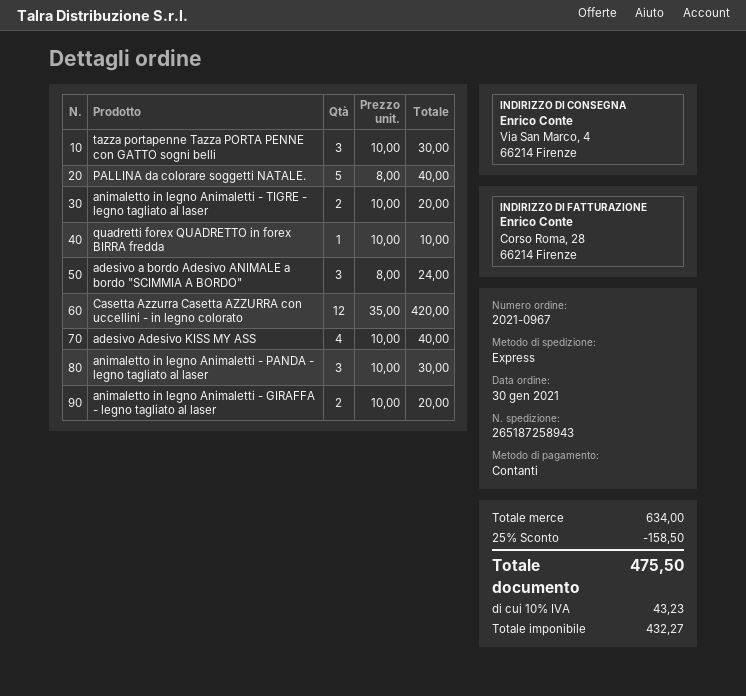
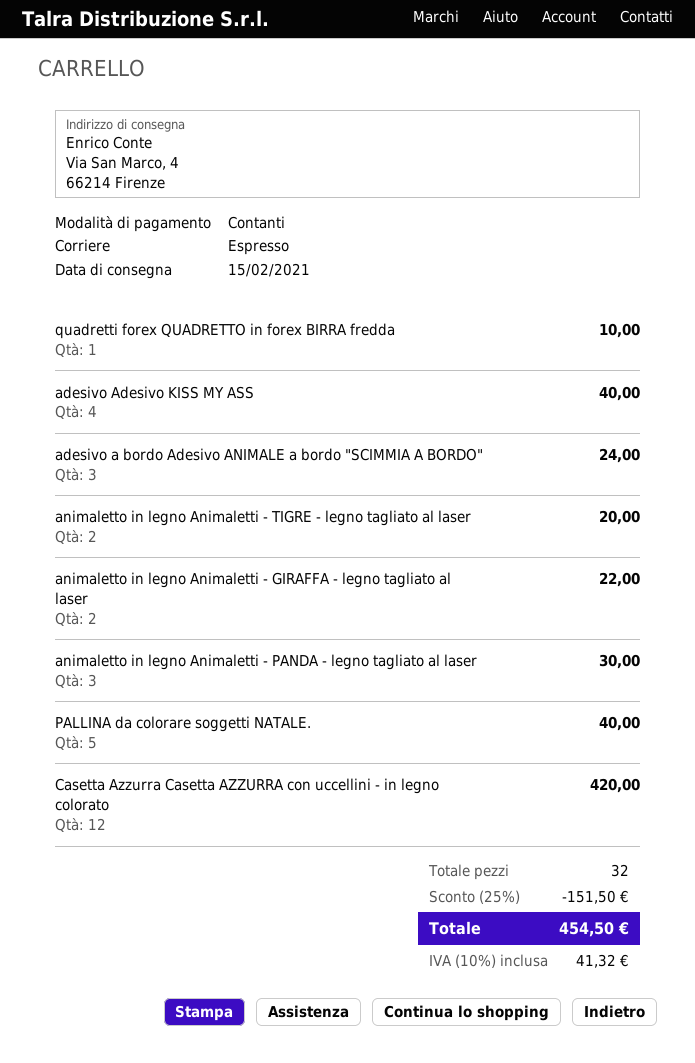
tazza portapenne Tazza PORTA PENNE con GATTO sogni belli: 3 for 30.00 -> none
animaletto in legno Animaletti - GIRAFFA - legno tagliato al laser: 2 for 20.00 -> 2 for 22.00
discount: 25% = 158.50 -> 25% = 151.50
tax: 10% = 43.23 -> 10% = 41.32
total: 475.50 -> 454.50

